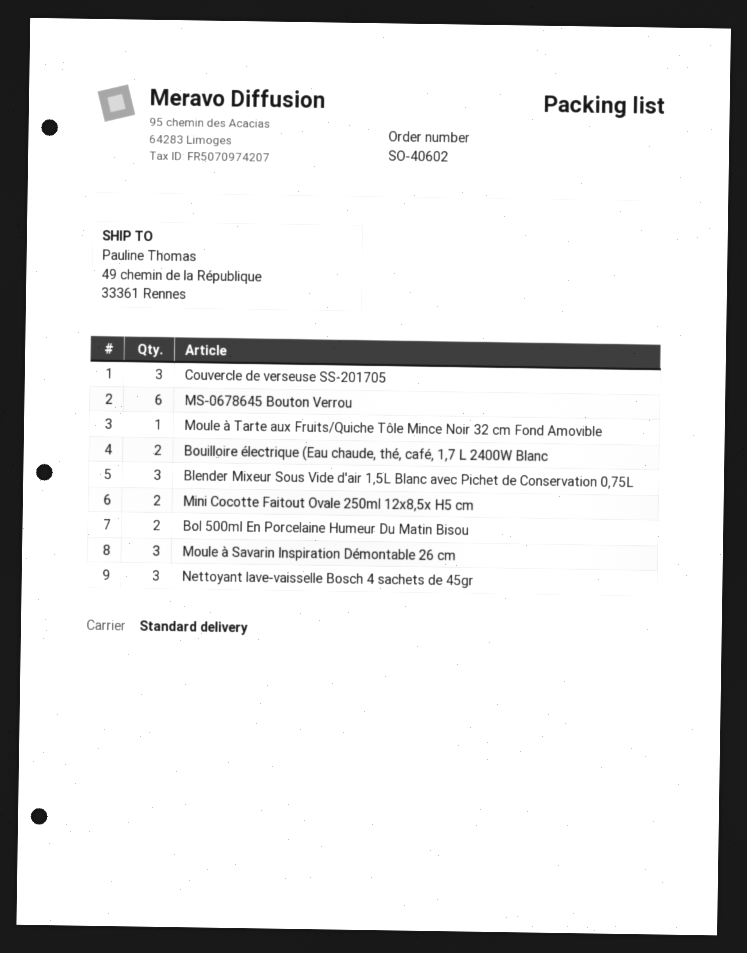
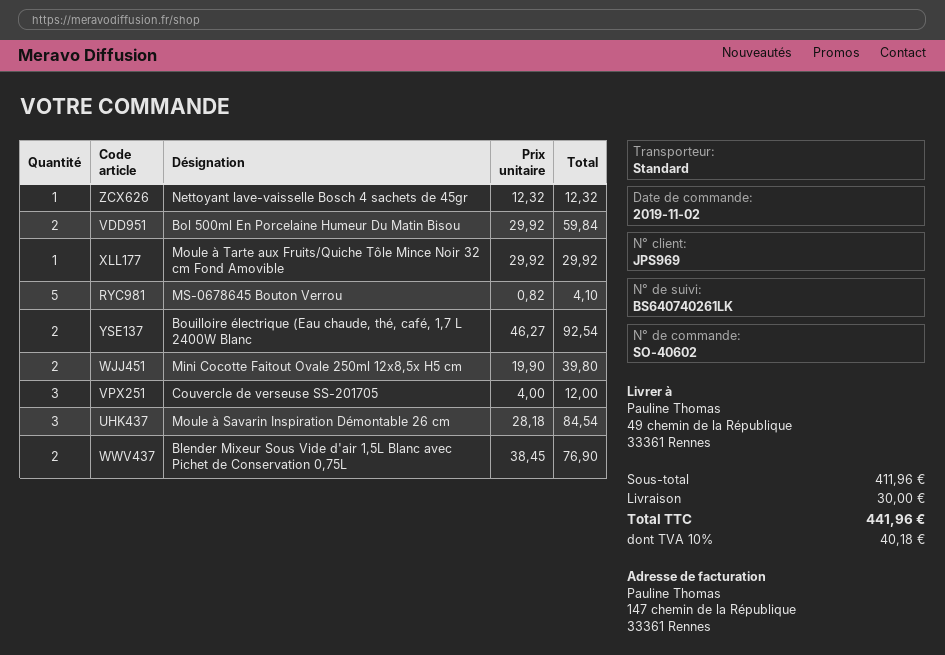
MS-0678645 Bouton Verrou: 6 -> 5
Blender Mixeur Sous Vide d'air 1,5L Blanc avec Pichet de Conservation 0,75L: 3 -> 2
Nettoyant lave-vaisselle Bosch 4 sachets de 45gr: 3 -> 1

